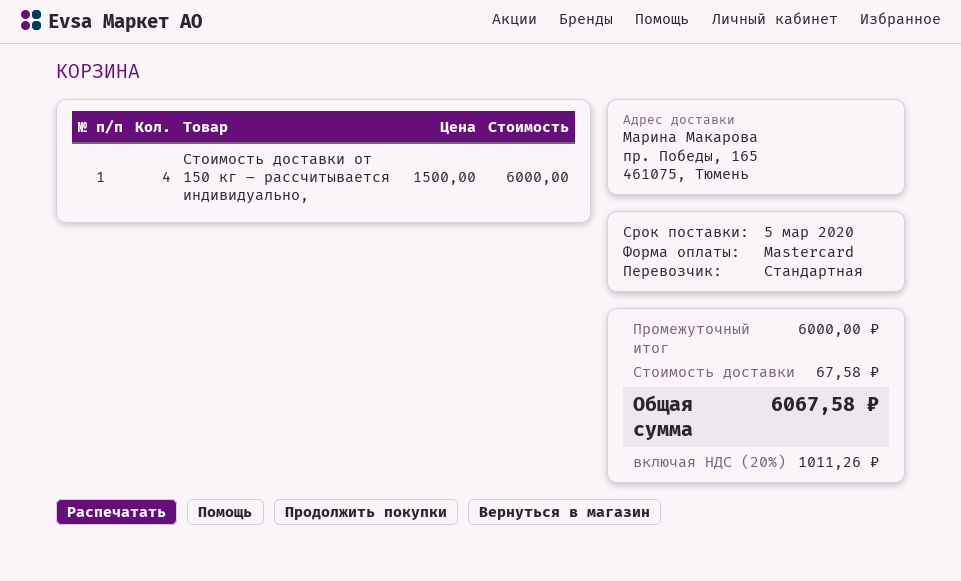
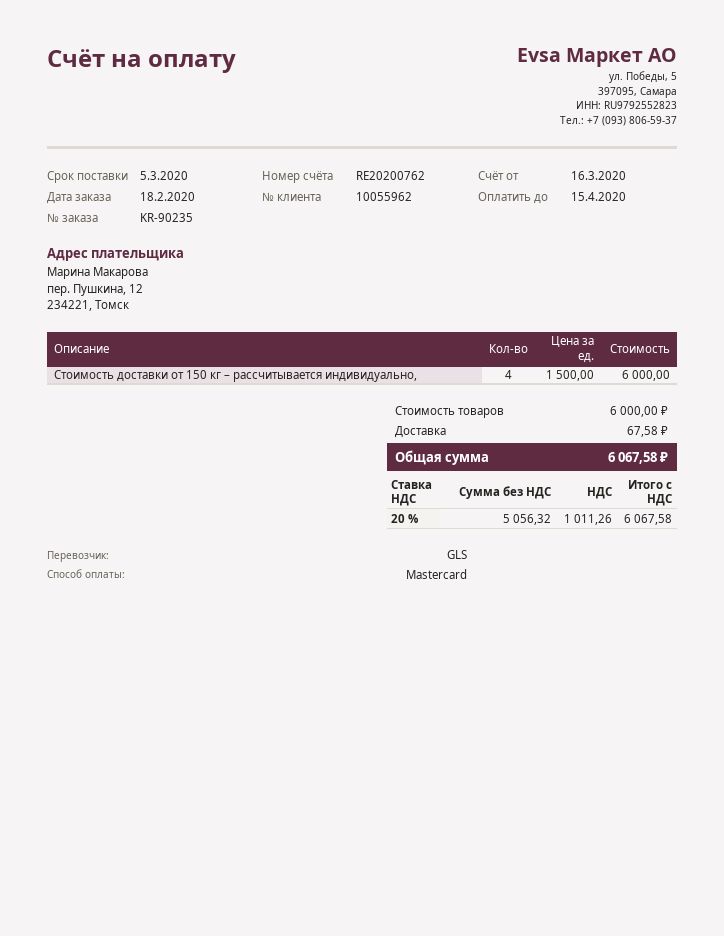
shipping method: standard -> GLS

